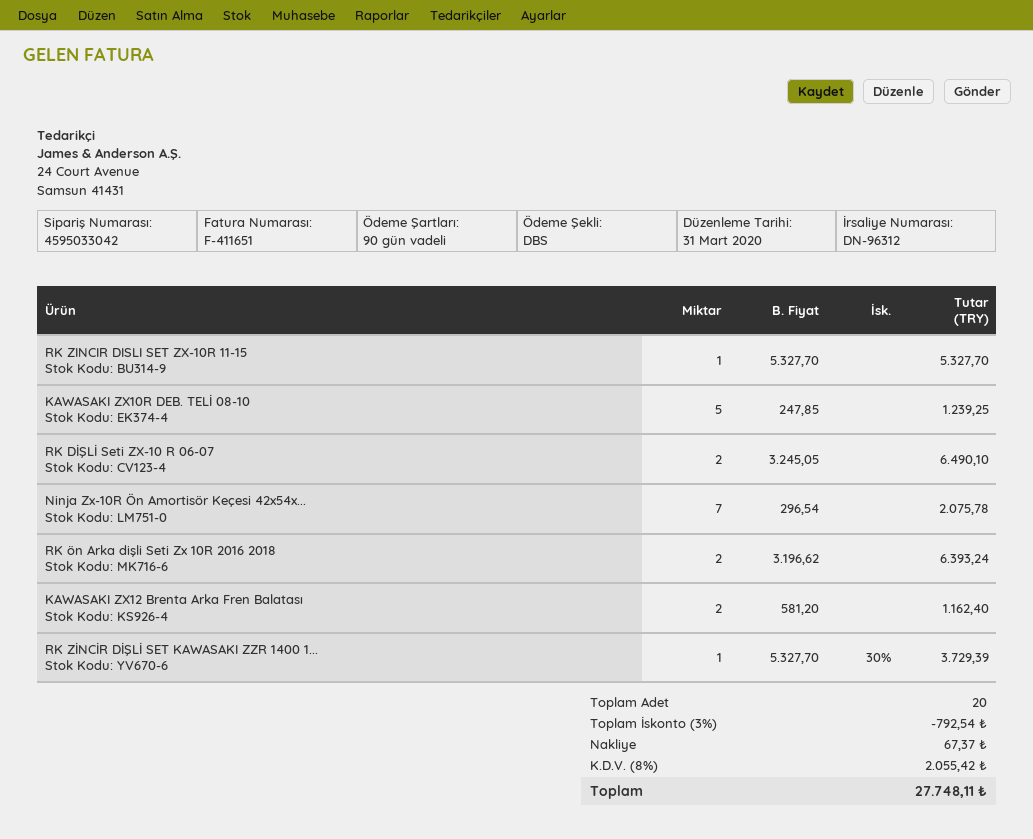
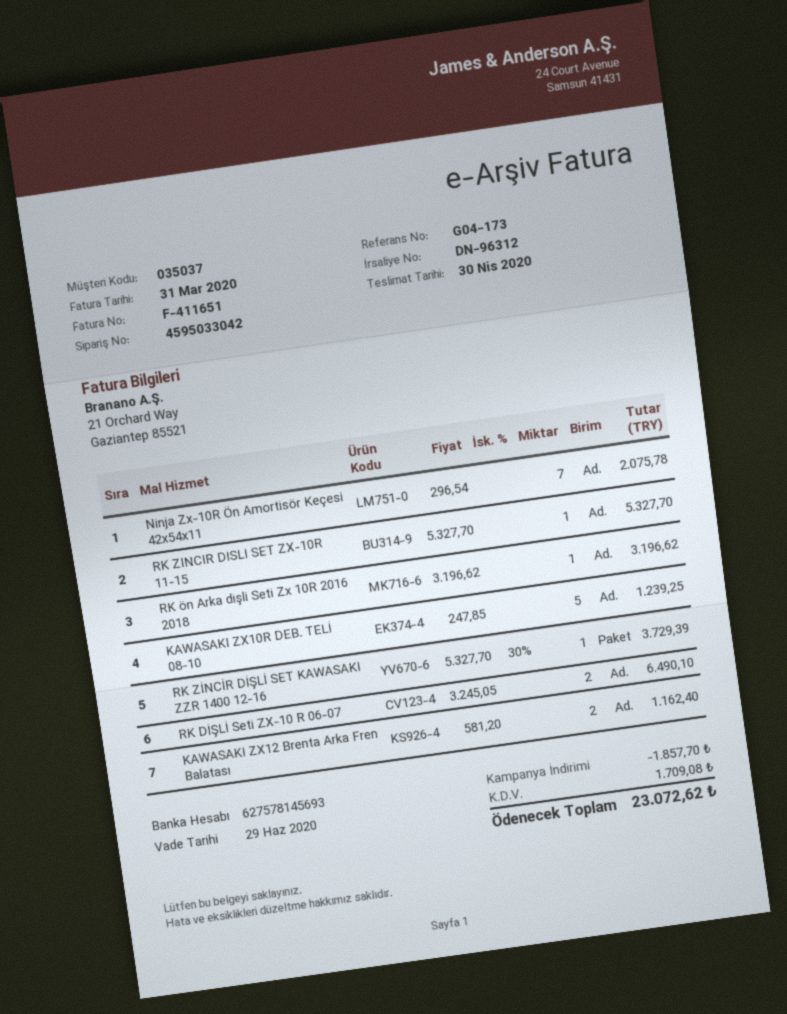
RK ön Arka dişli Seti Zx 10R 2016 2018: 2 x 3196.62 = 6393.24 -> 1 x 3196.62 = 3196.62
discount: 792.54 -> 1857.70
shipping: 67.37 -> none
tax: 2055.42 -> 1709.08
total: 27748.11 -> 23072.62

